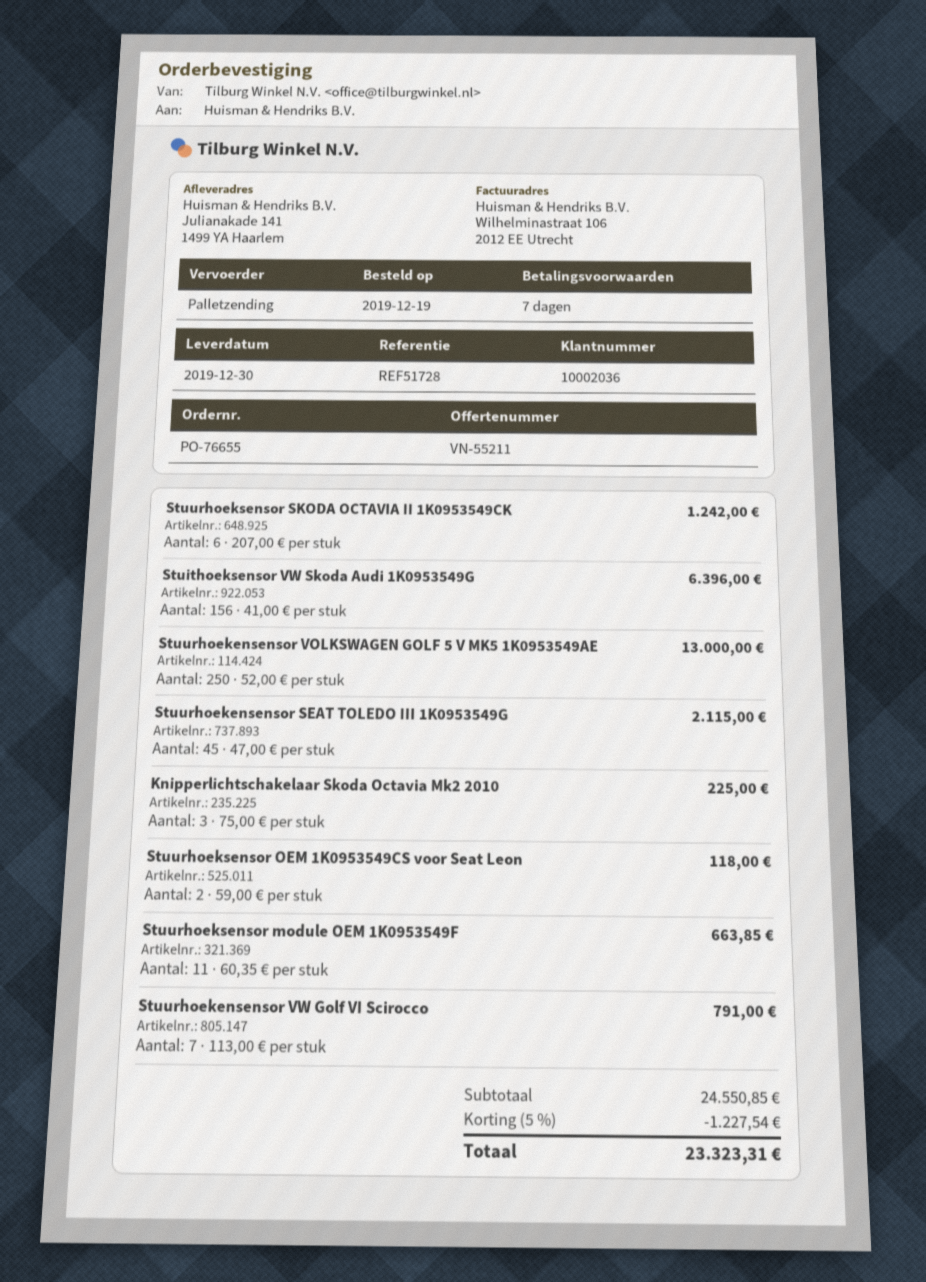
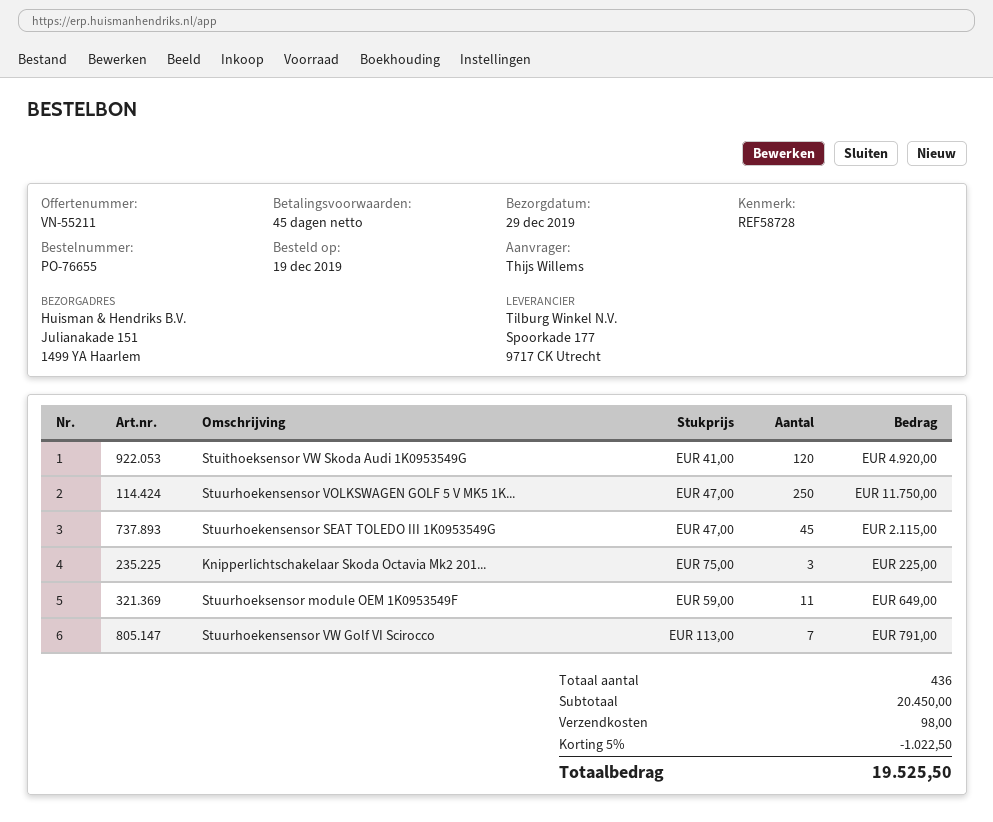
delivery date: 2019-12-30 -> 2019-12-29
payment terms: 7 days -> 45 days
reference: REF51728 -> REF58728
ship to: Julianakade 141, 1499 YA Haarlem -> Julianakade 151, 1499 YA Haarlem
Stuurhoeksensor SKODA OCTAVIA II 1K0953549CK: 6 x 207.00 = 1242.00 -> none
Stuithoeksensor VW Skoda Audi 1K0953549G: 156 x 41.00 = 6396.00 -> 120 x 41.00 = 4920.00
Stuurhoekensensor VOLKSWAGEN GOLF 5 V MK5 1K0953549AE: 250 x 52.00 = 13000.00 -> 250 x 47.00 = 11750.00
Stuurhoeksensor OEM 1K0953549CS voor Seat Leon: 2 x 59.00 = 118.00 -> none
Stuurhoeksensor module OEM 1K0953549F: 11 x 60.35 = 663.85 -> 11 x 59.00 = 649.00
subtotal: 24550.85 -> 20450.00
discount: 5% = 1227.54 -> 5% = 1022.50
shipping: none -> 98.00
total: 23323.31 -> 19525.50

